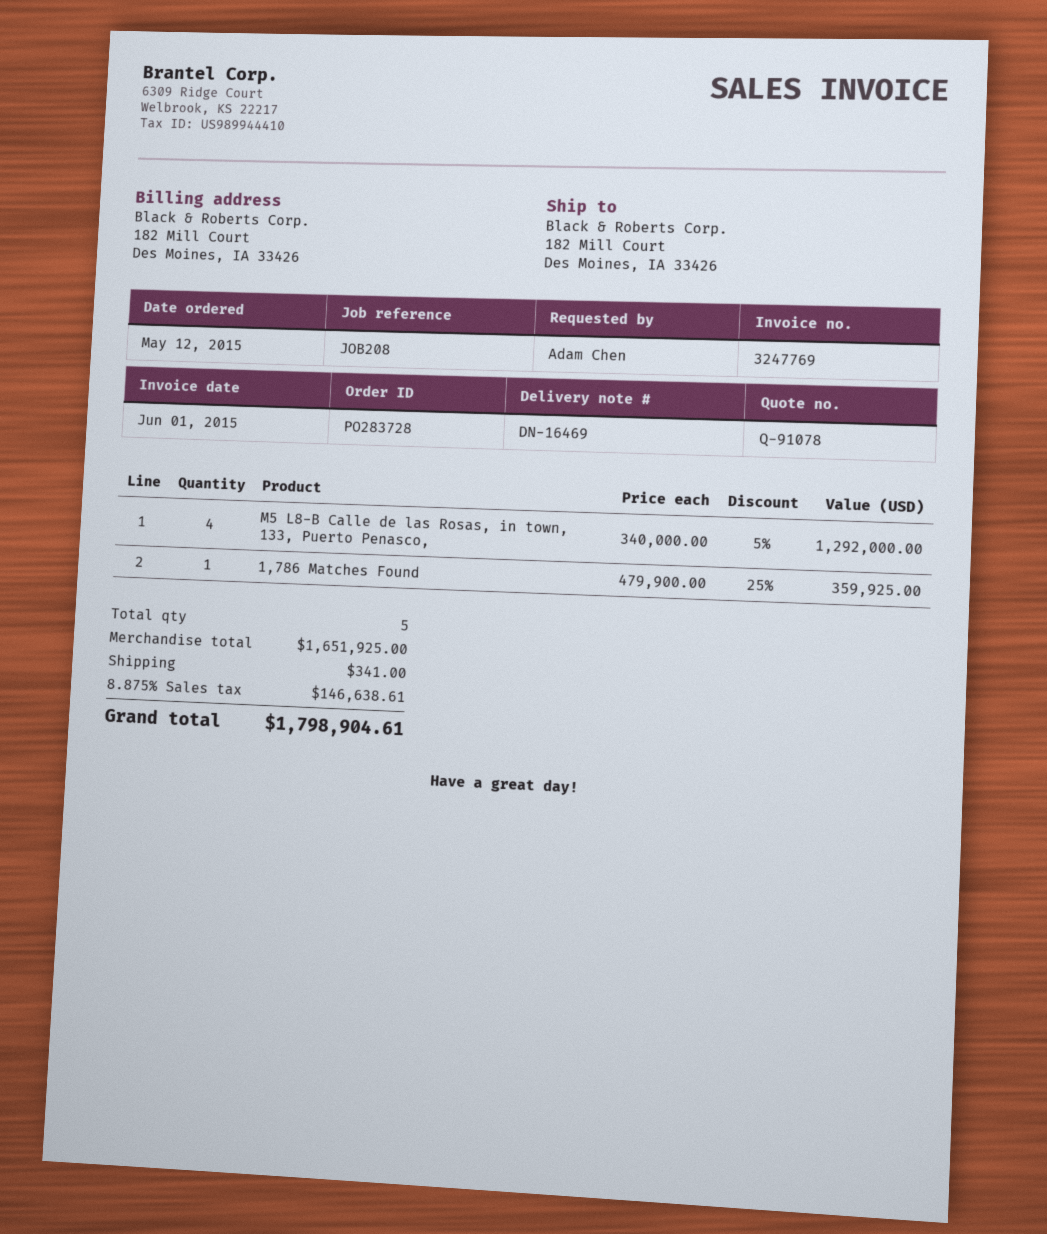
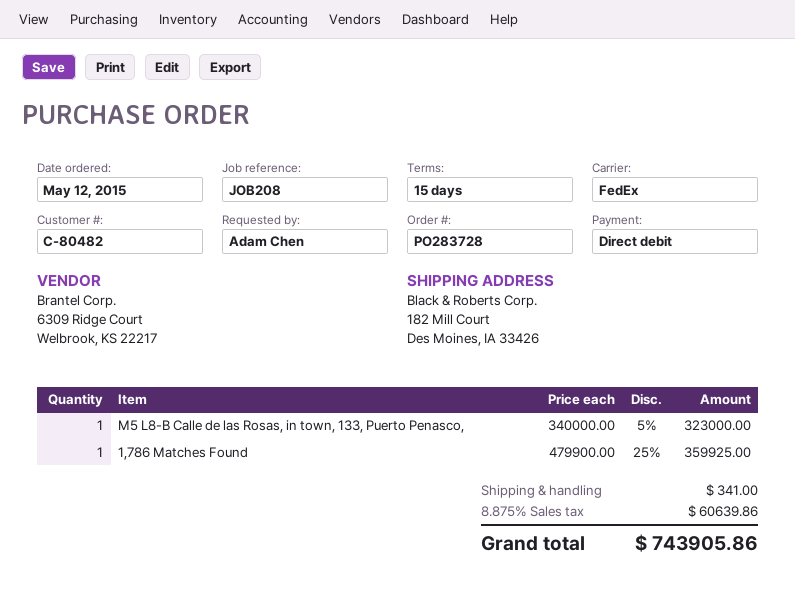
M5 L8-B Calle de las Rosas, in town, 133, Puerto Penasco,: 4 x 340000.00 - 5% = 1292000.00 -> 1 x 340000.00 - 5% = 323000.00
tax: 8.875% = 146638.61 -> 8.875% = 60639.86
total: 1798904.61 -> 743905.86

